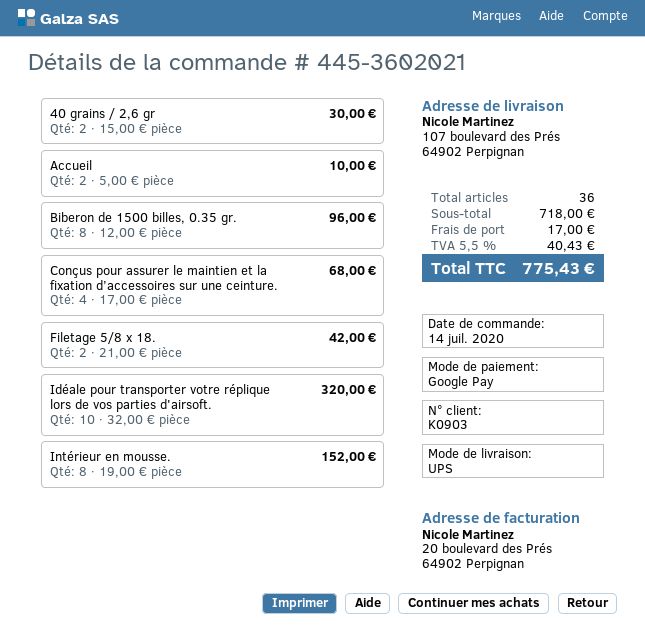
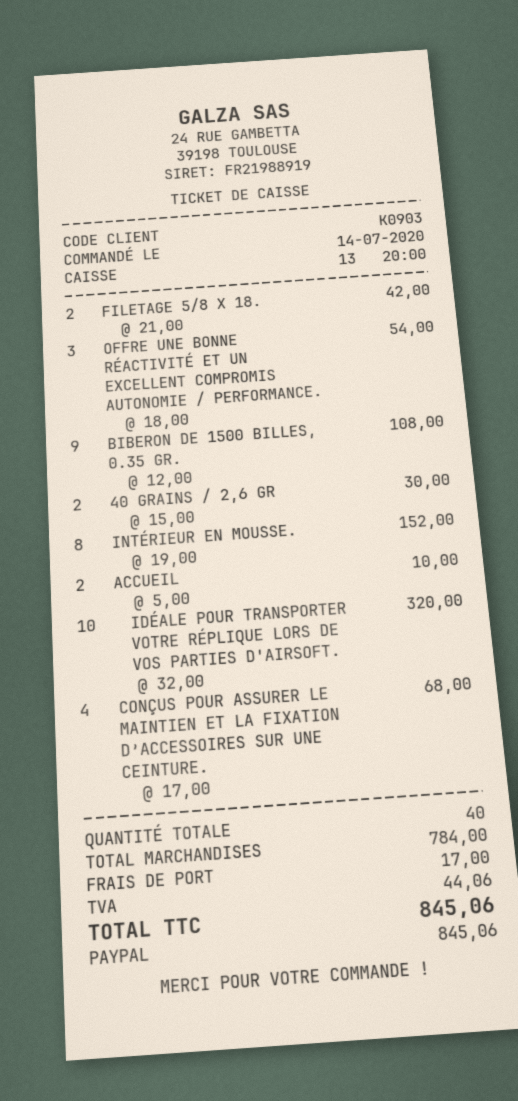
payment method: Google Pay -> PayPal
Biberon de 1500 billes, 0.35 gr.: 8 x 12.00 = 96.00 -> 9 x 12.00 = 108.00
OFFRE UNE BONNE RÉACTIVITÉ ET UN EXCELLENT COMPROMIS AUTONOMIE / PERFORMANCE.: none -> 3 x 18.00 = 54.00
total quantity: 36 -> 40
subtotal: 718.00 -> 784.00
tax: 40.43 -> 44.06
total: 775.43 -> 845.06

